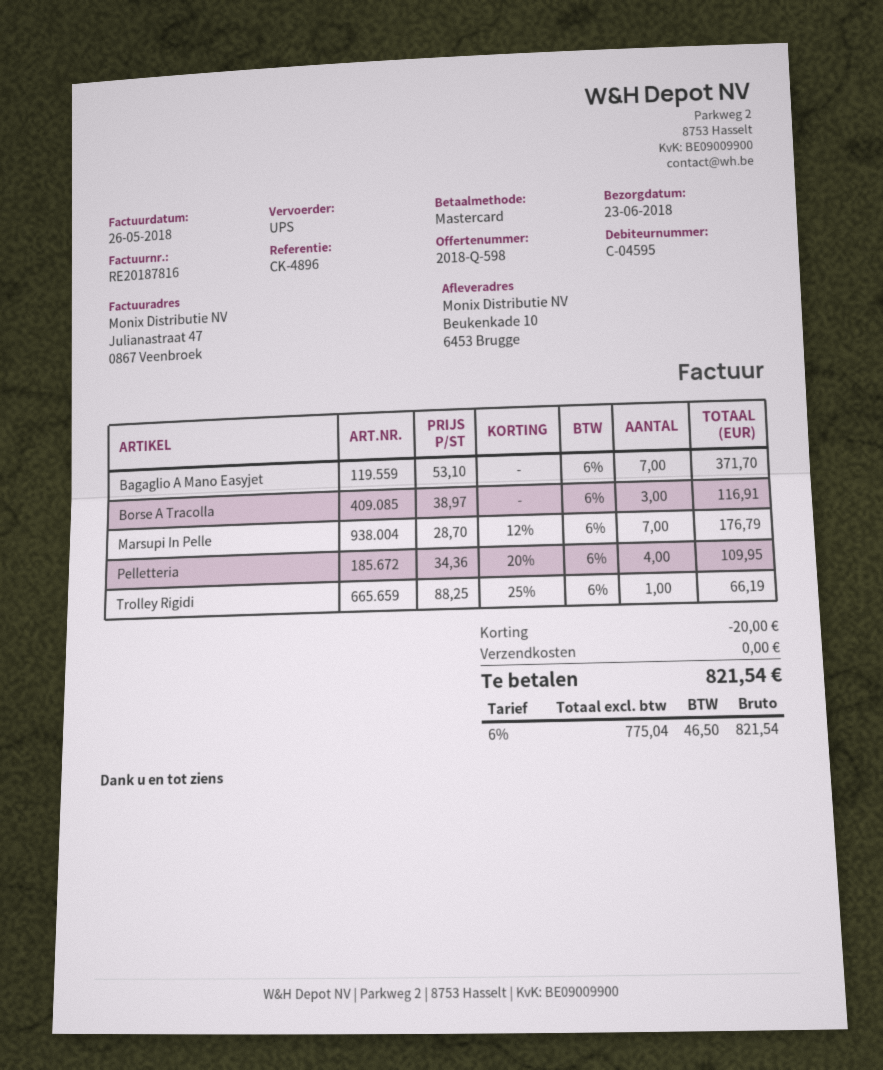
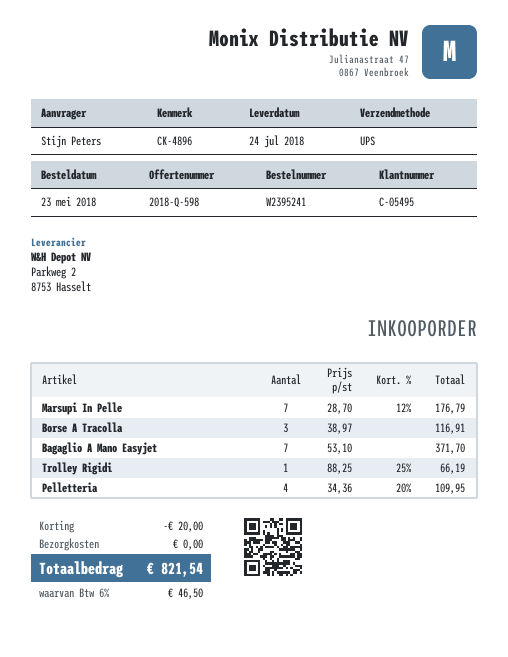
delivery date: 2018-06-23 -> 2018-07-24
customer number: C-04595 -> C-05495

